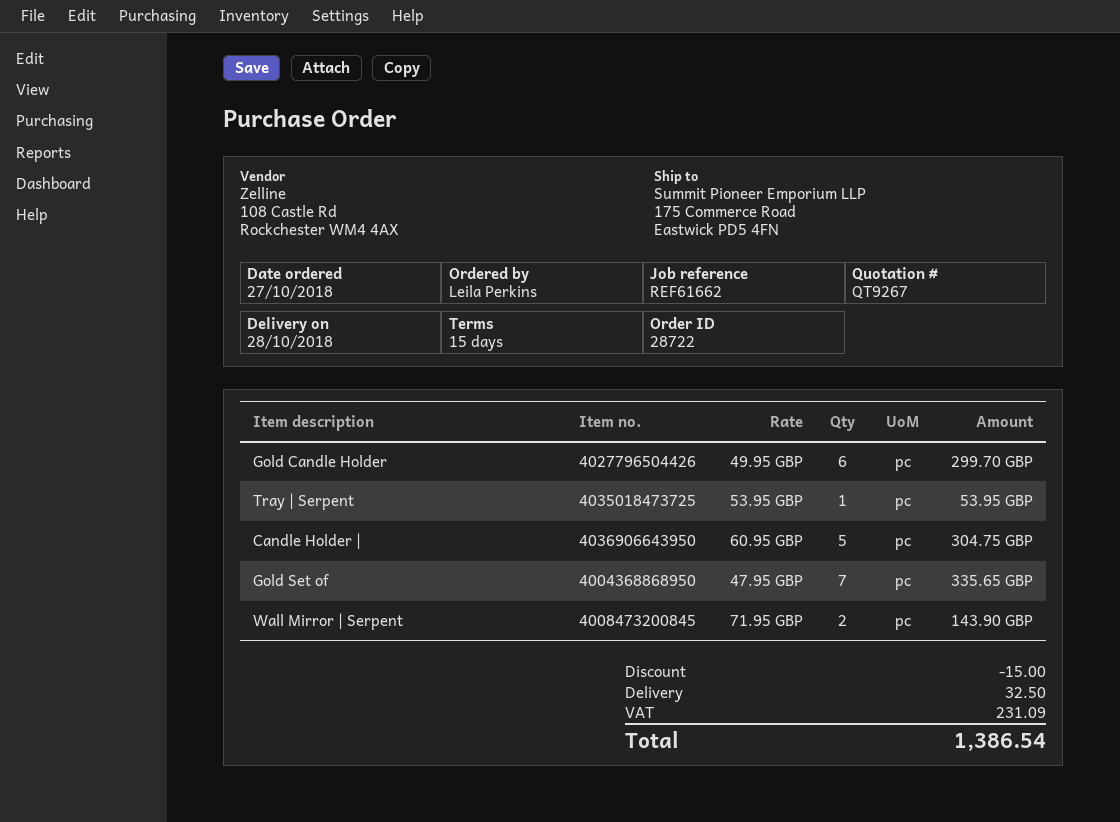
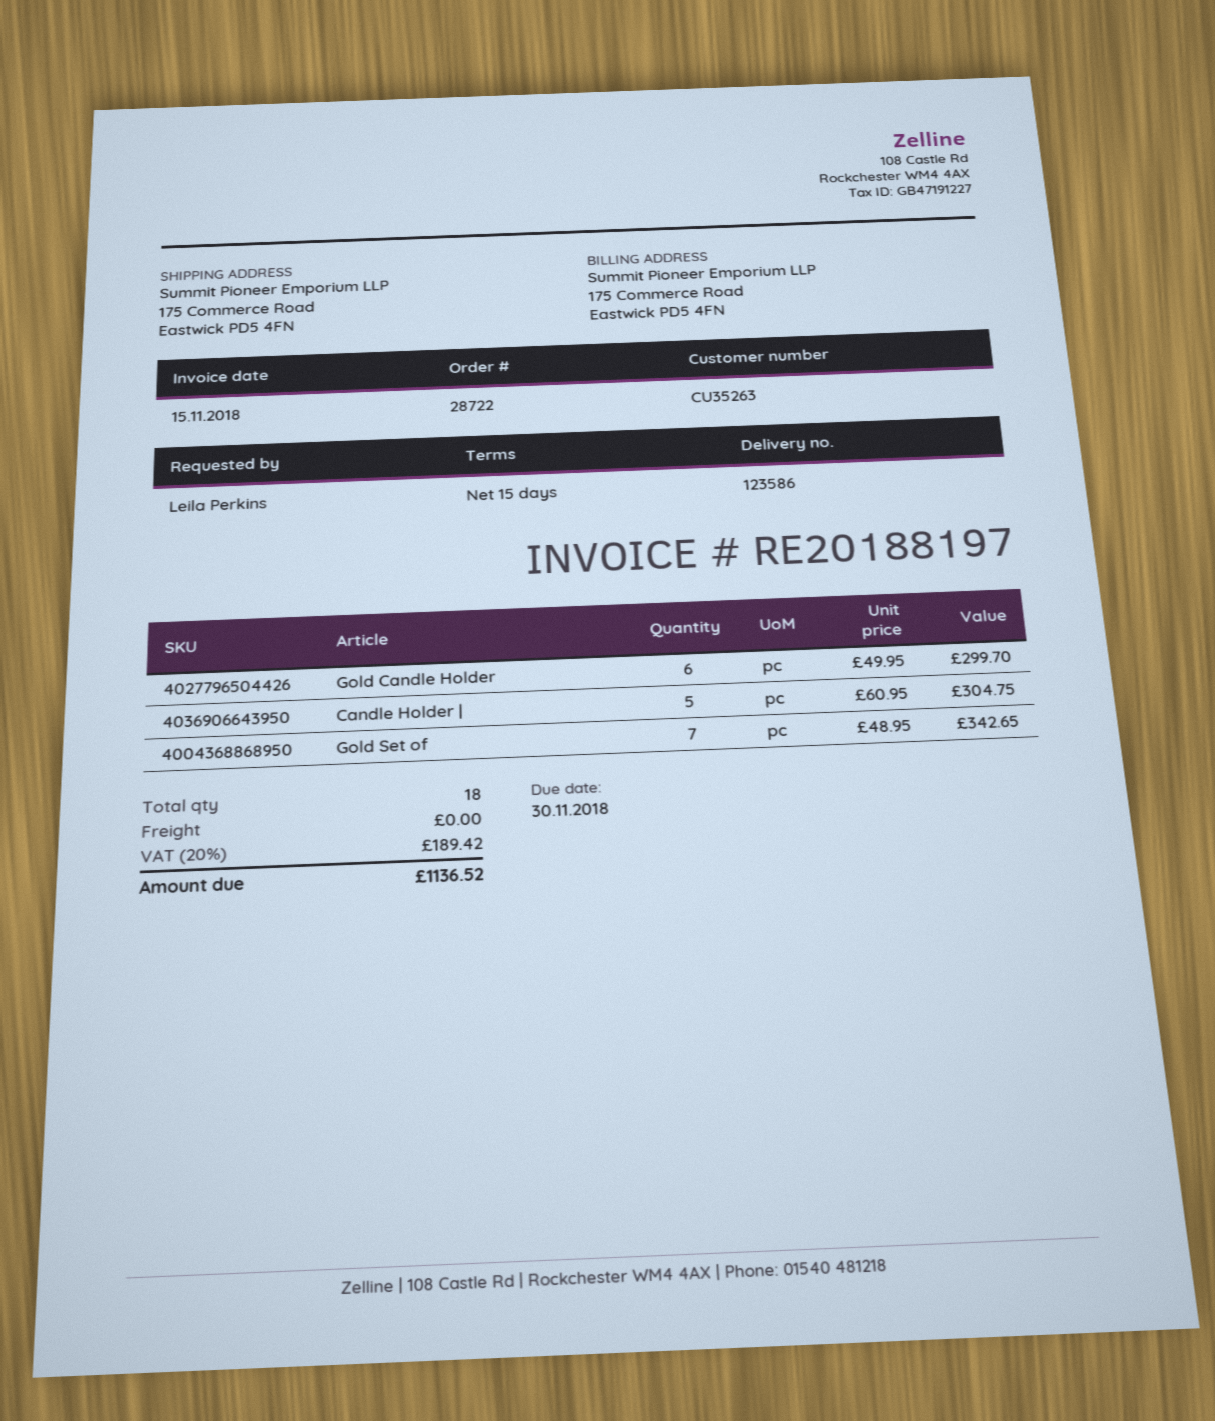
Tray | Serpent: 1 x 53.95 = 53.95 -> none
Gold Set of: 7 x 47.95 = 335.65 -> 7 x 48.95 = 342.65
Wall Mirror | Serpent: 2 x 71.95 = 143.90 -> none
discount: 15.00 -> none
shipping: 32.50 -> 0.00
tax: 231.09 -> 189.42
total: 1386.54 -> 1136.52

